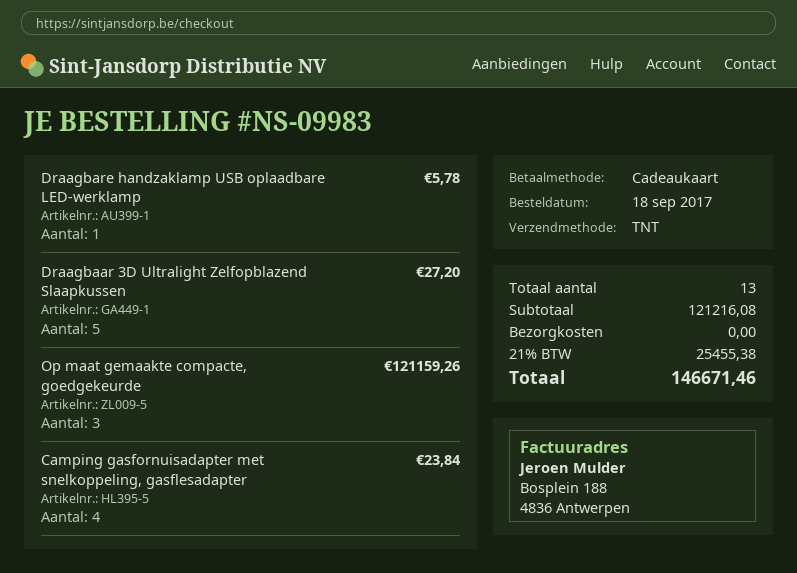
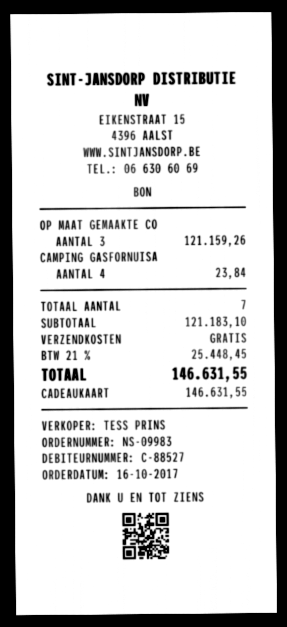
order date: 2017-09-18 -> 2017-10-16
Draagbare handzaklamp USB oplaadbare LED-werklamp: 1 for 5.78 -> none
Draagbaar 3D Ultralight Zelfopblazend Slaapkussen: 5 for 27.20 -> none
total quantity: 13 -> 7
subtotal: 121216.08 -> 121183.10
tax: 21% = 25455.38 -> 21% = 25448.45
total: 146671.46 -> 146631.55

